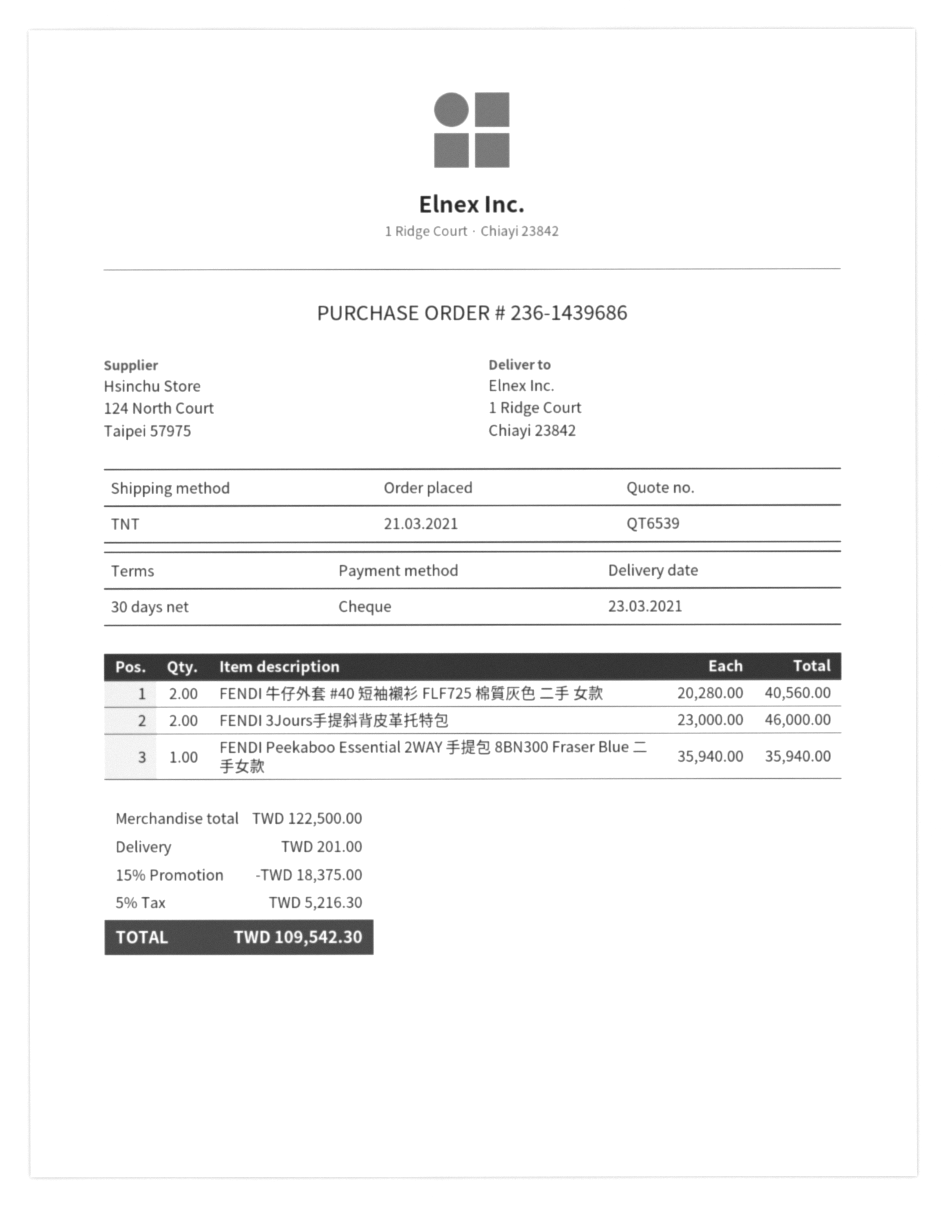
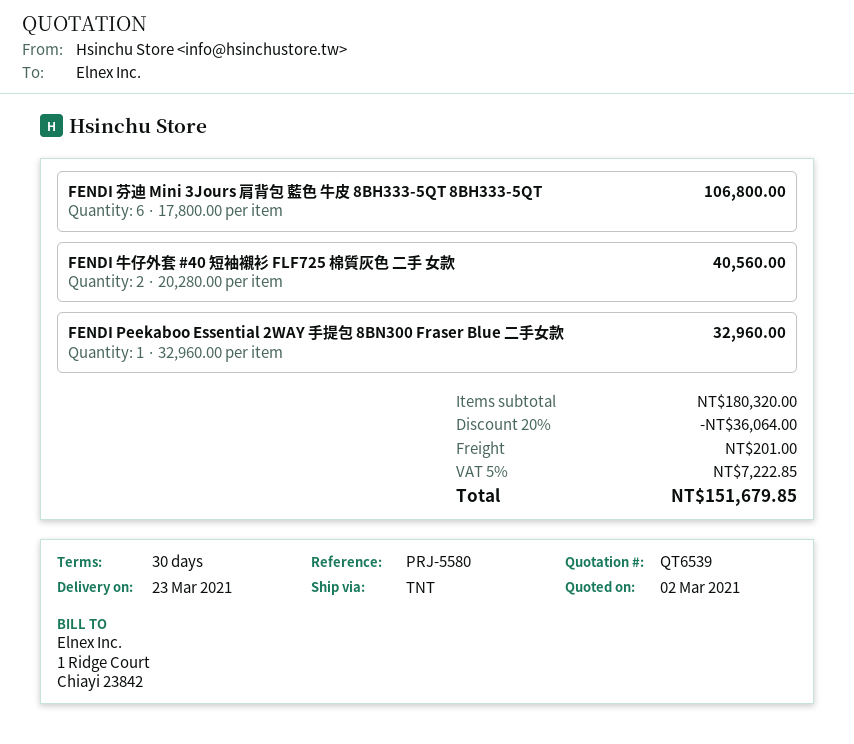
FENDI 3Jours手提斜背皮革托特包: 2 x 23000.00 = 46000.00 -> none
FENDI Peekaboo Essential 2WAY 手提包 8BN300 Fraser Blue 二手女款: 1 x 35940.00 = 35940.00 -> 1 x 32960.00 = 32960.00
FENDI 芬迪 Mini 3Jours 肩背包 藍色 牛皮 8BH333-5QT 8BH333-5QT: none -> 6 x 17800.00 = 106800.00
subtotal: 122500.00 -> 180320.00
discount: 15% = 18375.00 -> 20% = 36064.00
tax: 5% = 5216.30 -> 5% = 7222.85
total: 109542.30 -> 151679.85

